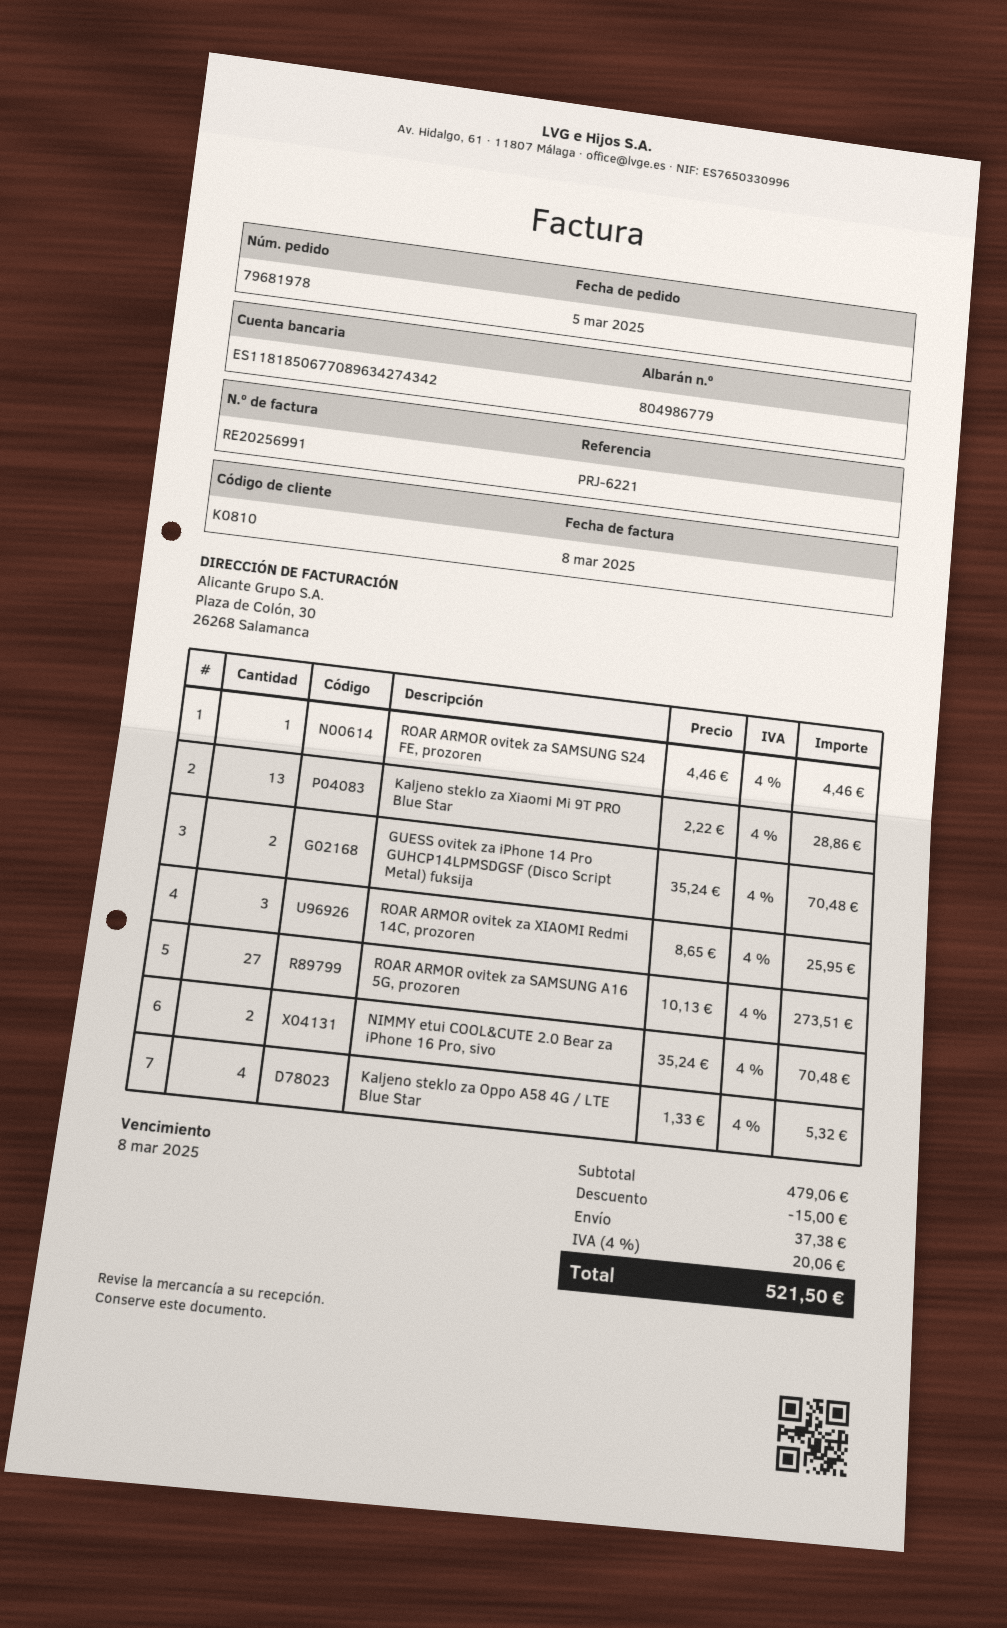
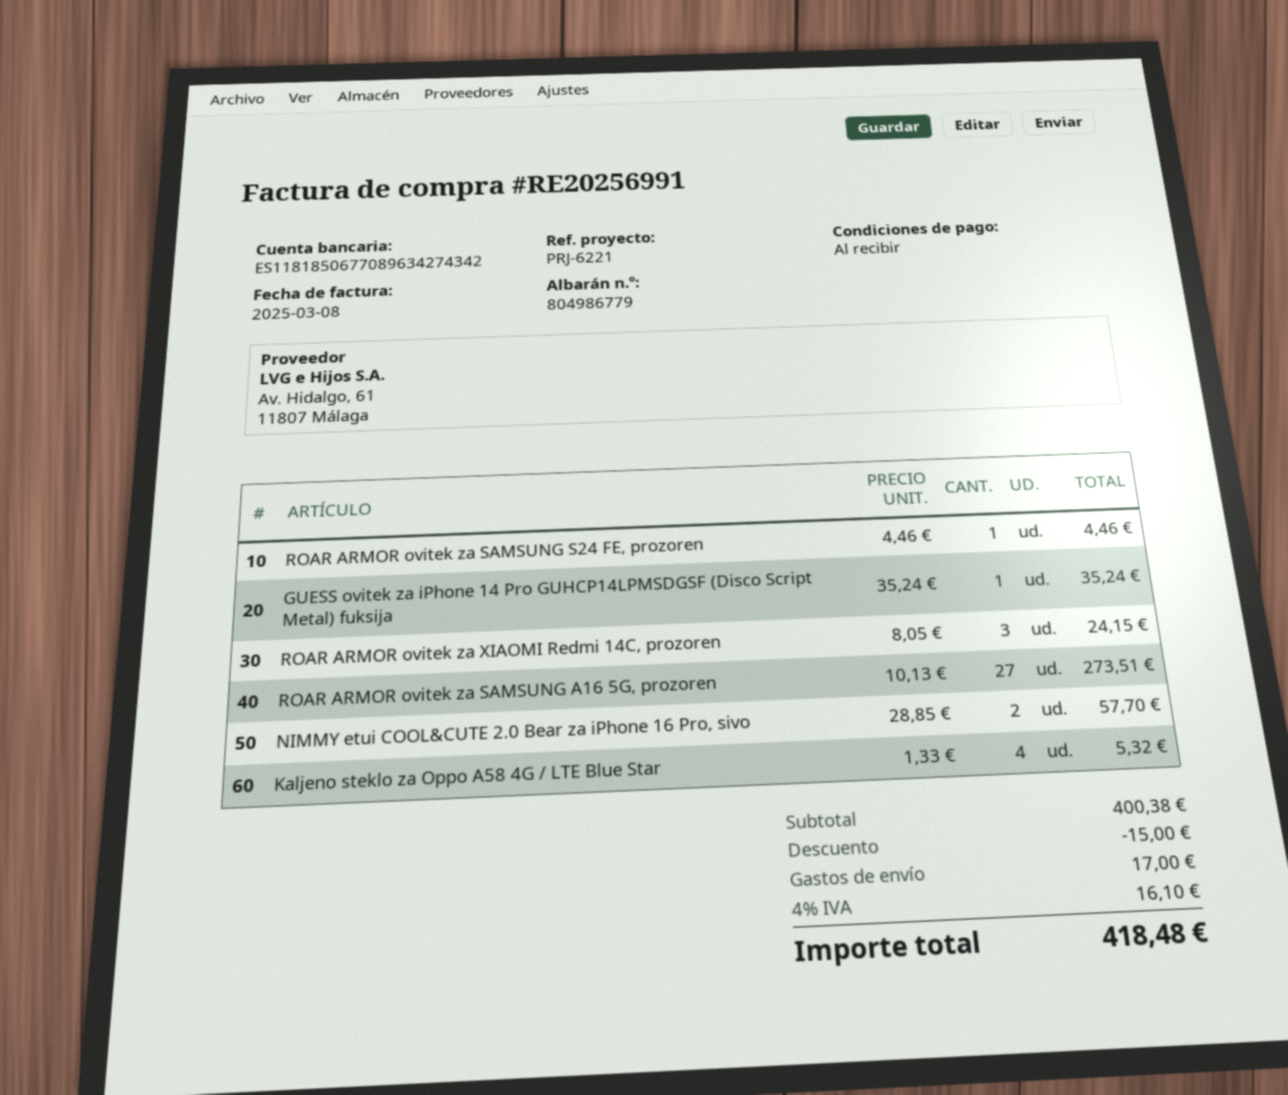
Kaljeno steklo za Xiaomi Mi 9T PRO Blue Star: 13 x 2.22 = 28.86 -> none
GUESS ovitek za iPhone 14 Pro GUHCP14LPMSDGSF (Disco Script Metal) fuksija: 2 x 35.24 = 70.48 -> 1 x 35.24 = 35.24
ROAR ARMOR ovitek za XIAOMI Redmi 14C, prozoren: 3 x 8.65 = 25.95 -> 3 x 8.05 = 24.15
NIMMY etui COOL&CUTE 2.0 Bear za iPhone 16 Pro, sivo: 2 x 35.24 = 70.48 -> 2 x 28.85 = 57.70
subtotal: 479.06 -> 400.38
shipping: 37.38 -> 17.00
tax: 4% = 20.06 -> 4% = 16.10
total: 521.50 -> 418.48

